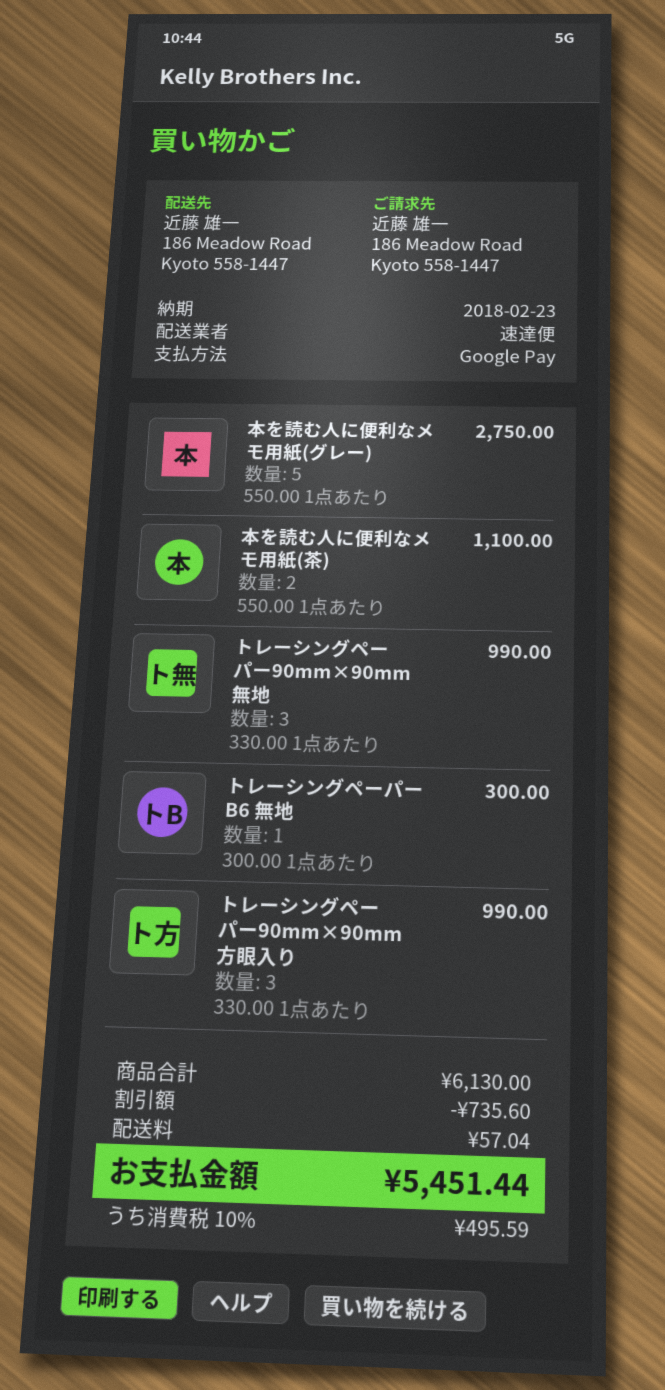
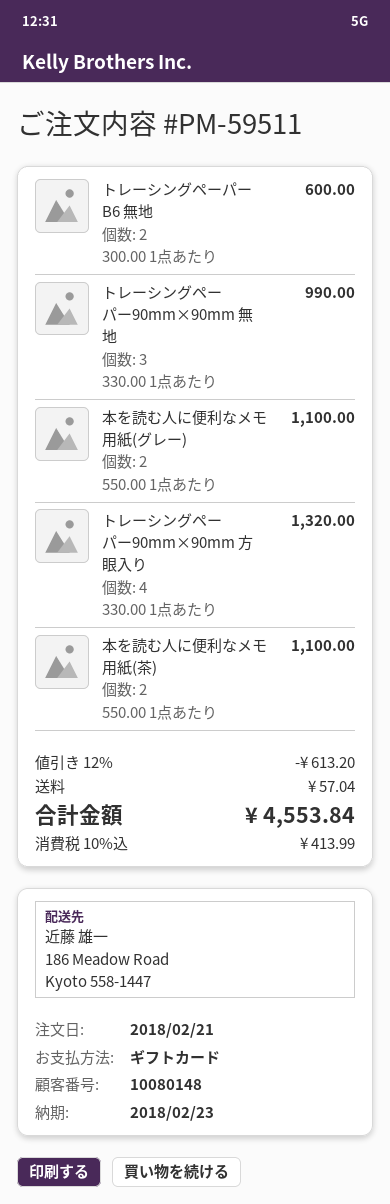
payment method: Google Pay -> gift card
本を読む人に便利なメモ用紙(グレー): 5 x 550.00 = 2750.00 -> 2 x 550.00 = 1100.00
トレーシングペーパー B6 無地: 1 x 300.00 = 300.00 -> 2 x 300.00 = 600.00
トレーシングペーパー90mm×90mm 方眼入り: 3 x 330.00 = 990.00 -> 4 x 330.00 = 1320.00
discount: 735.60 -> 613.20
tax: 10% = 495.59 -> 10% = 413.99
total: 5451.44 -> 4553.84

